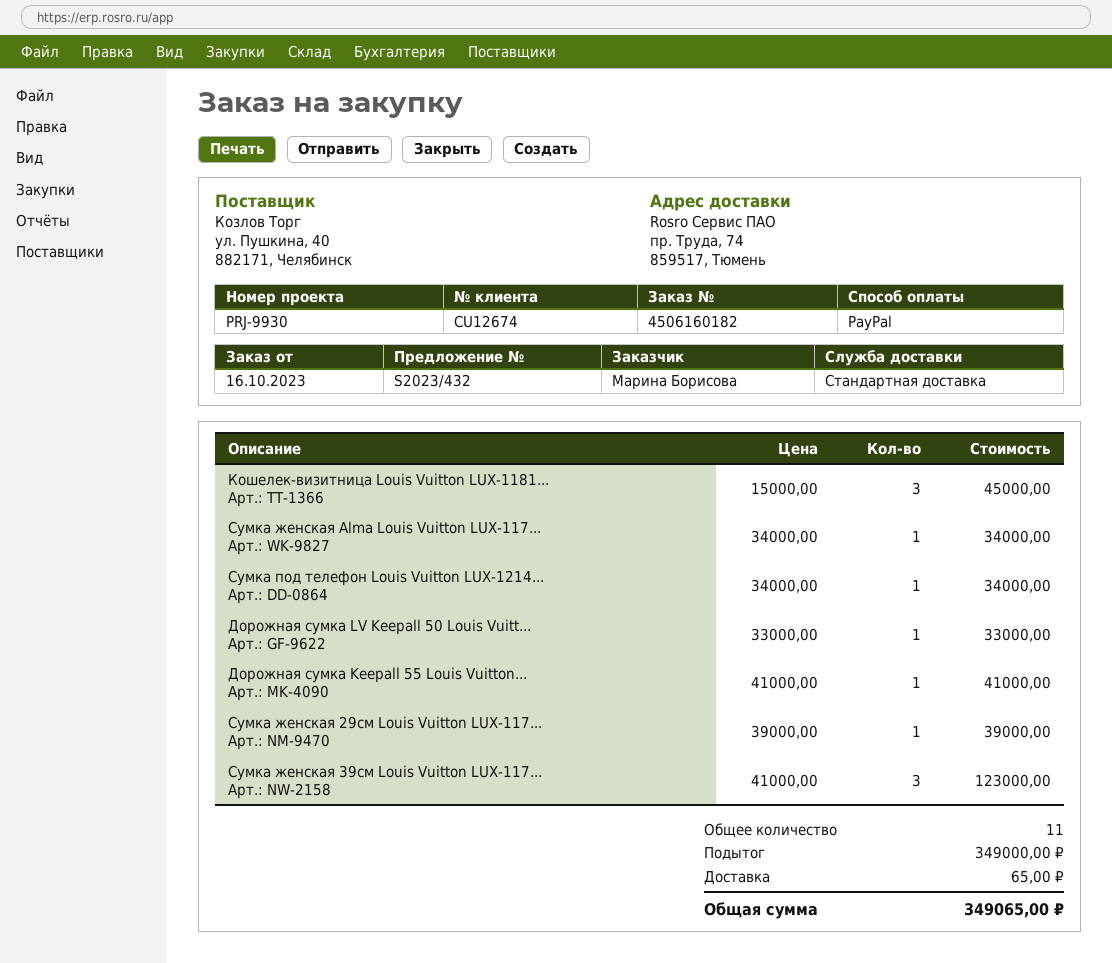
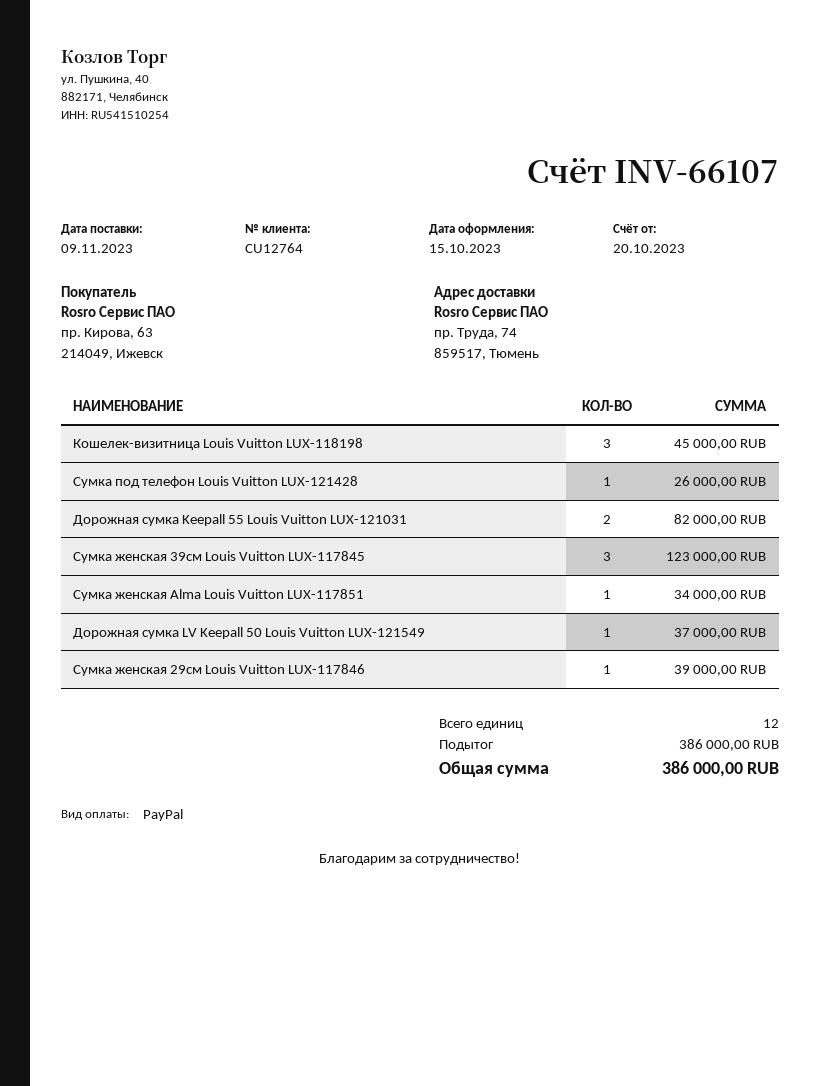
order date: 2023-10-16 -> 2023-10-15
customer number: CU12674 -> CU12764
Сумка под телефон Louis Vuitton LUX-1214...: 1 for 34000.00 -> 1 for 26000.00
Дорожная сумка LV Keepall 50 Louis Vuitt...: 1 for 33000.00 -> 1 for 37000.00
Дорожная сумка Keepall 55 Louis Vuitton...: 1 for 41000.00 -> 2 for 82000.00
total quantity: 11 -> 12
subtotal: 349000.00 -> 386000.00
shipping: 65.00 -> none
total: 349065.00 -> 386000.00

